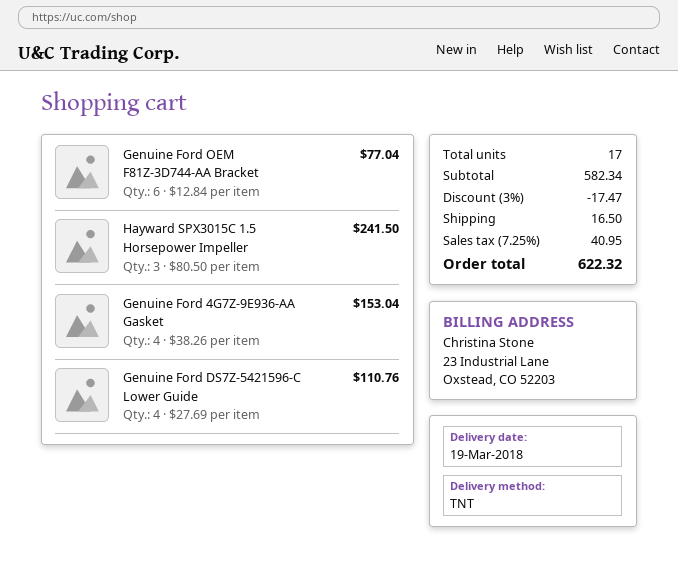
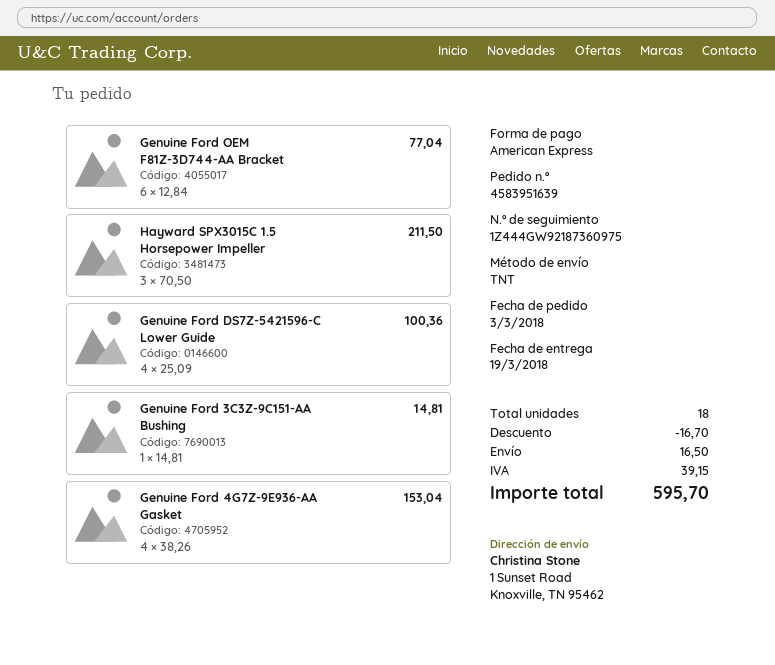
Hayward SPX3015C 1.5 Horsepower Impeller: 3 x 80.50 = 241.50 -> 3 x 70.50 = 211.50
Genuine Ford DS7Z-5421596-C Lower Guide: 4 x 27.69 = 110.76 -> 4 x 25.09 = 100.36
Genuine Ford 3C3Z-9C151-AA Bushing: none -> 1 x 14.81 = 14.81
total quantity: 17 -> 18
discount: 17.47 -> 16.70
tax: 40.95 -> 39.15
total: 622.32 -> 595.70

